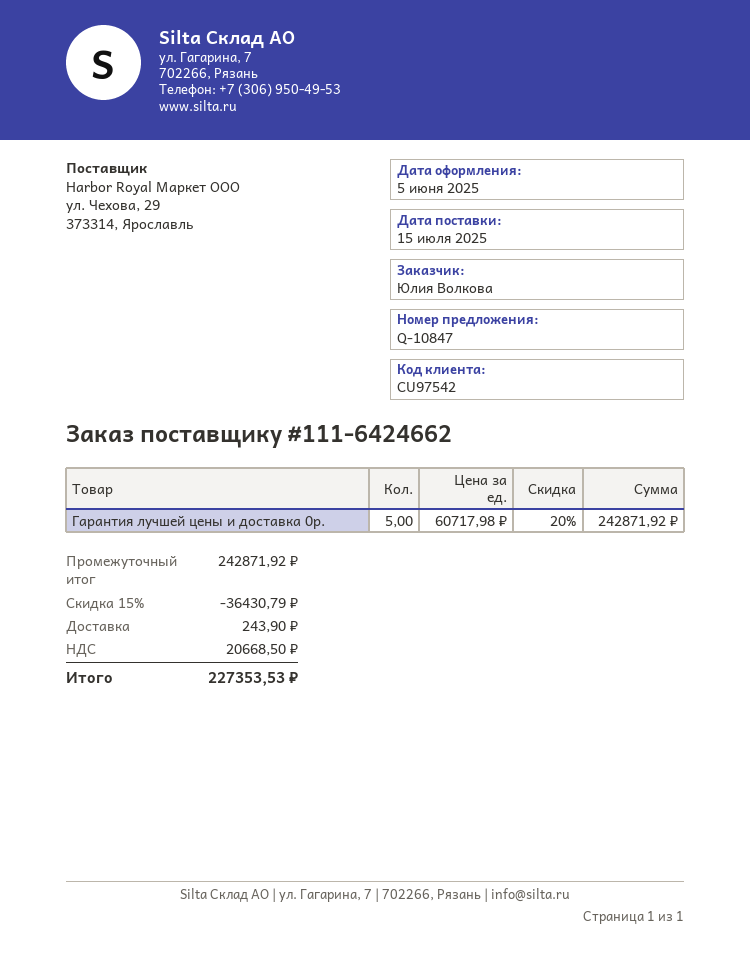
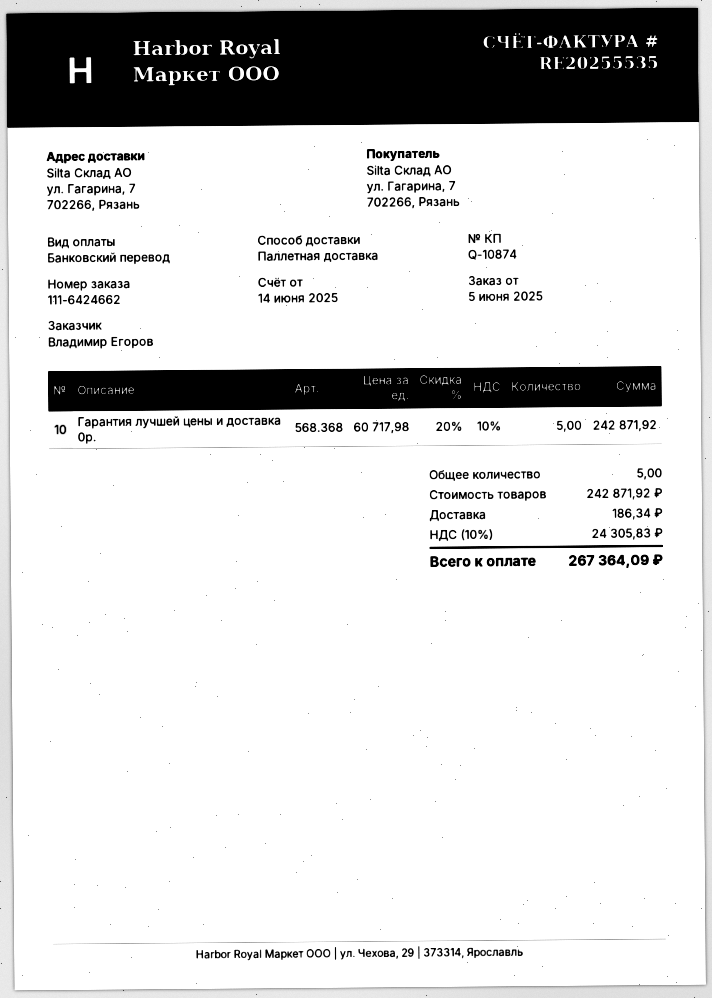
quote number: Q-10847 -> Q-10874
ordered by: Юлия Волкова -> Владимир Егоров
discount: 15% = 36430.79 -> none
shipping: 243.90 -> 186.34
tax: 20668.50 -> 24305.83
total: 227353.53 -> 267364.09

